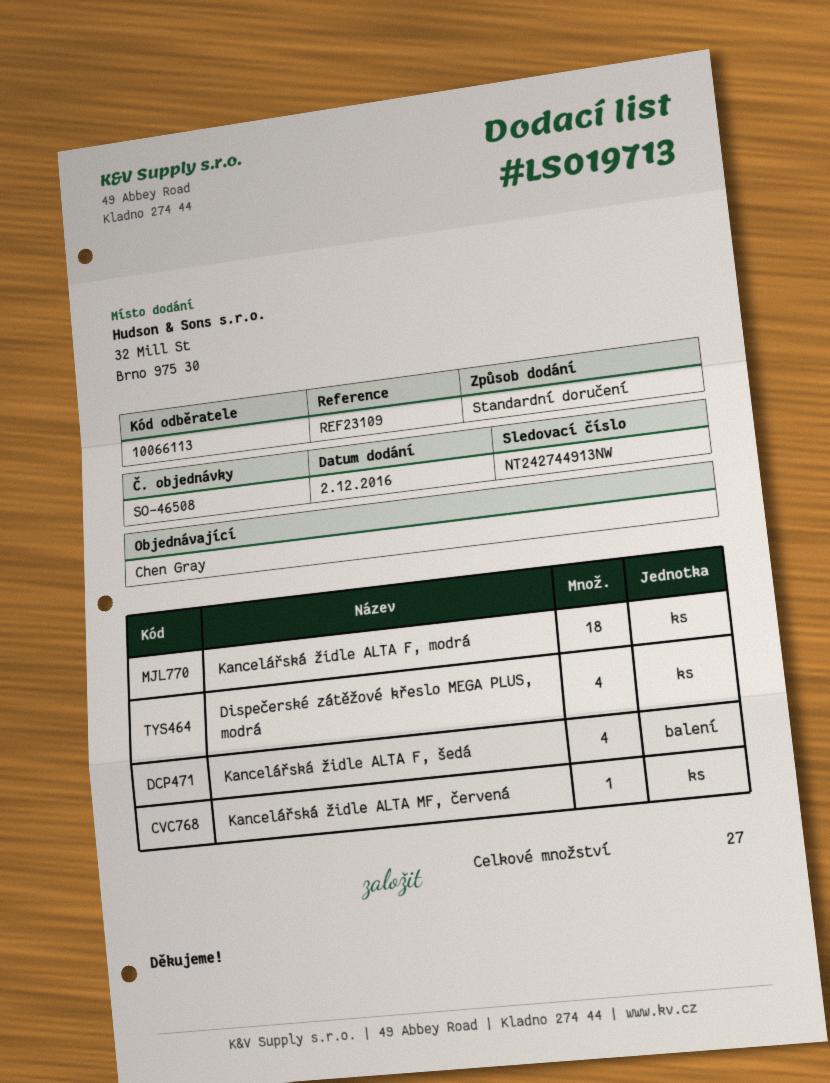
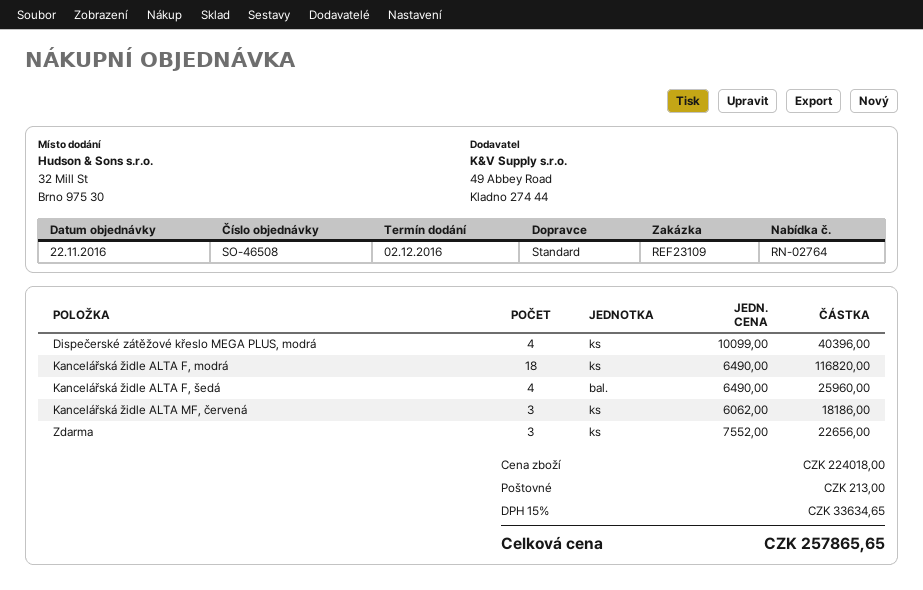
Kancelářská židle ALTA MF, červená: 1 -> 3
Zdarma: none -> 3

